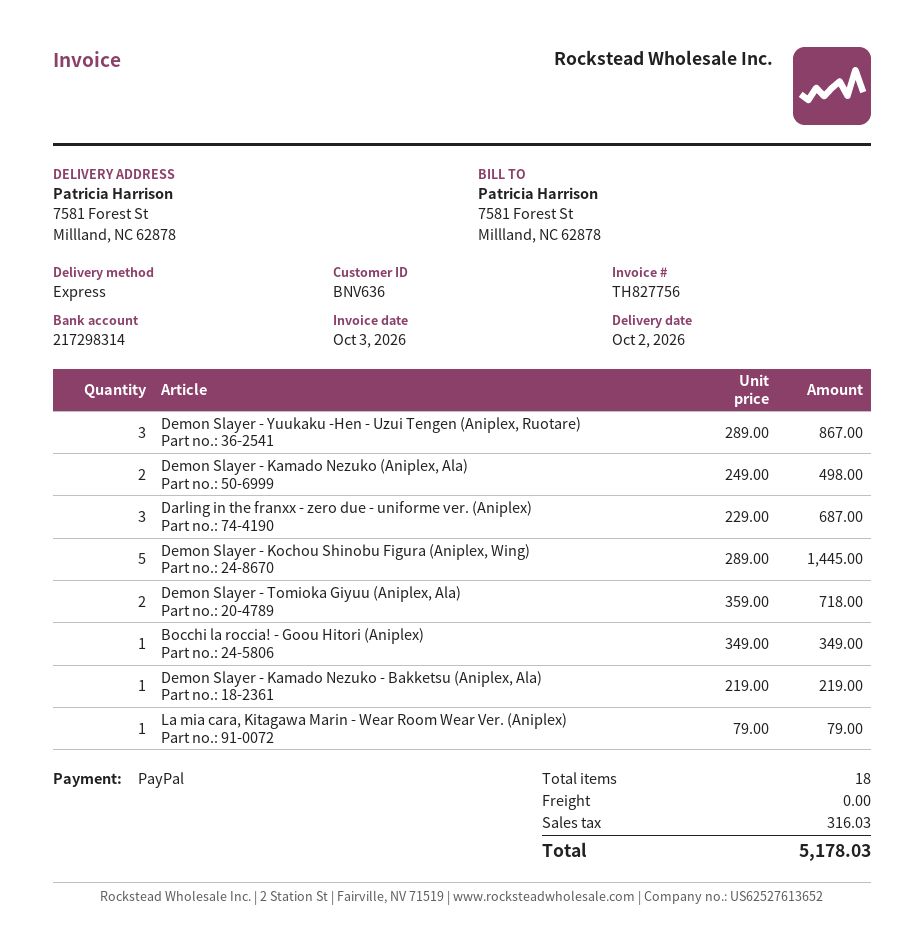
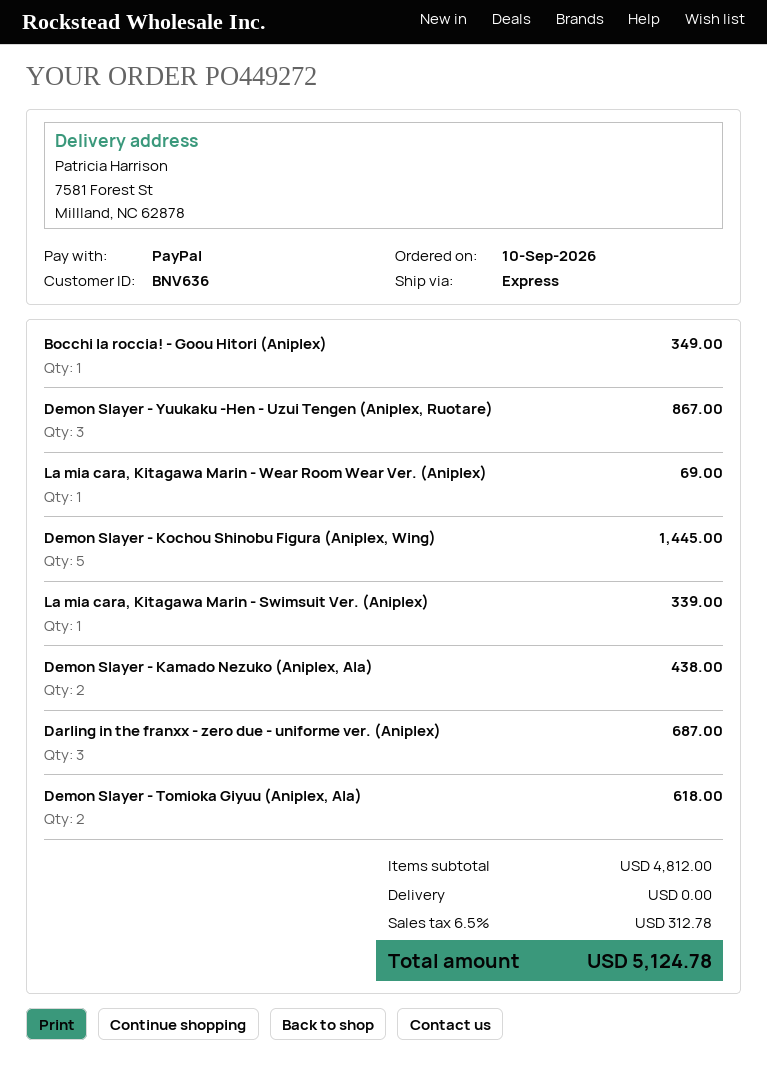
Demon Slayer - Kamado Nezuko (Aniplex, Ala): 2 for 498.00 -> 2 for 438.00
Demon Slayer - Tomioka Giyuu (Aniplex, Ala): 2 for 718.00 -> 2 for 618.00
Demon Slayer - Kamado Nezuko - Bakketsu (Aniplex, Ala): 1 for 219.00 -> none
La mia cara, Kitagawa Marin - Wear Room Wear Ver. (Aniplex): 1 for 79.00 -> 1 for 69.00
La mia cara, Kitagawa Marin - Swimsuit Ver. (Aniplex): none -> 1 for 339.00
tax: 316.03 -> 312.78
total: 5178.03 -> 5124.78

